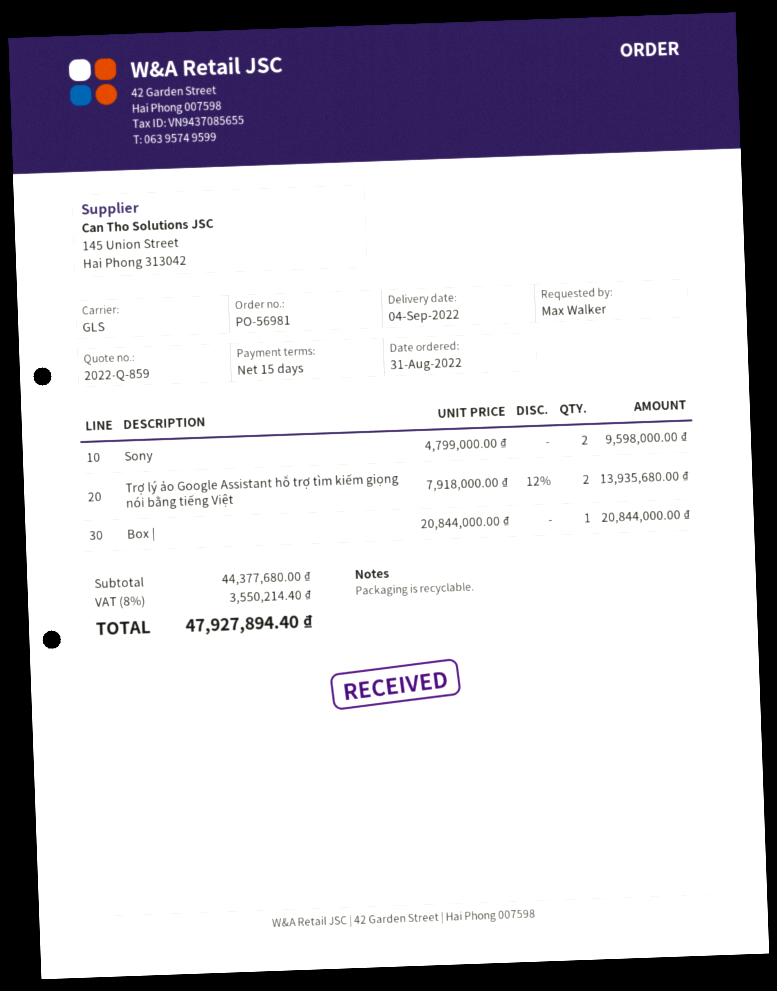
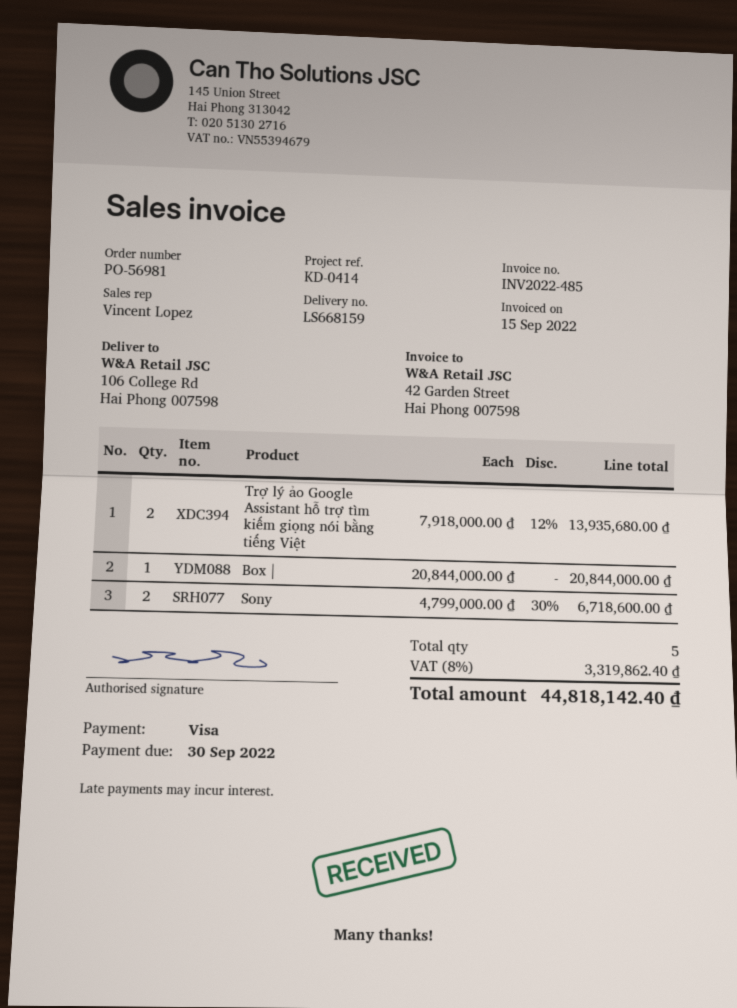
Sony: 2 x 4799000.00 = 9598000.00 -> 2 x 4799000.00 - 30% = 6718600.00
tax: 8% = 3550214.40 -> 8% = 3319862.40
total: 47927894.40 -> 44818142.40

